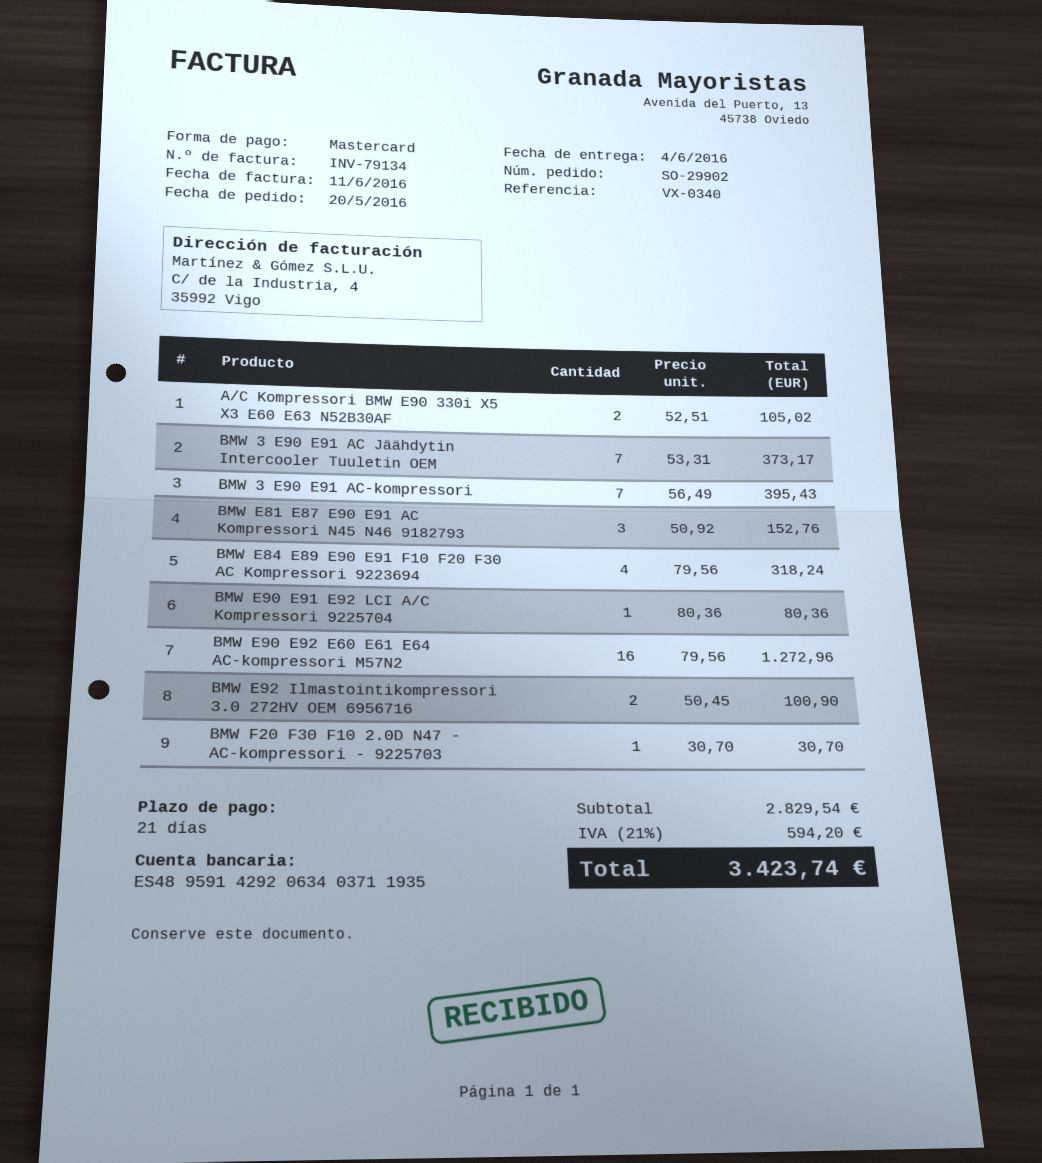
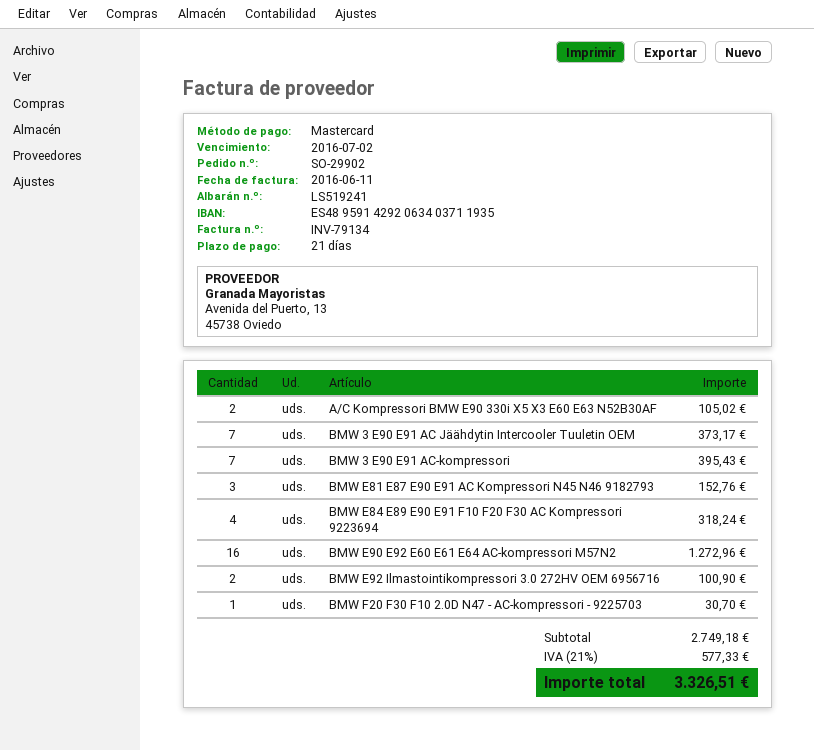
BMW E90 E91 E92 LCI A/C Kompressori 9225704: 1 for 80.36 -> none
subtotal: 2829.54 -> 2749.18
tax: 21% = 594.20 -> 21% = 577.33
total: 3423.74 -> 3326.51

